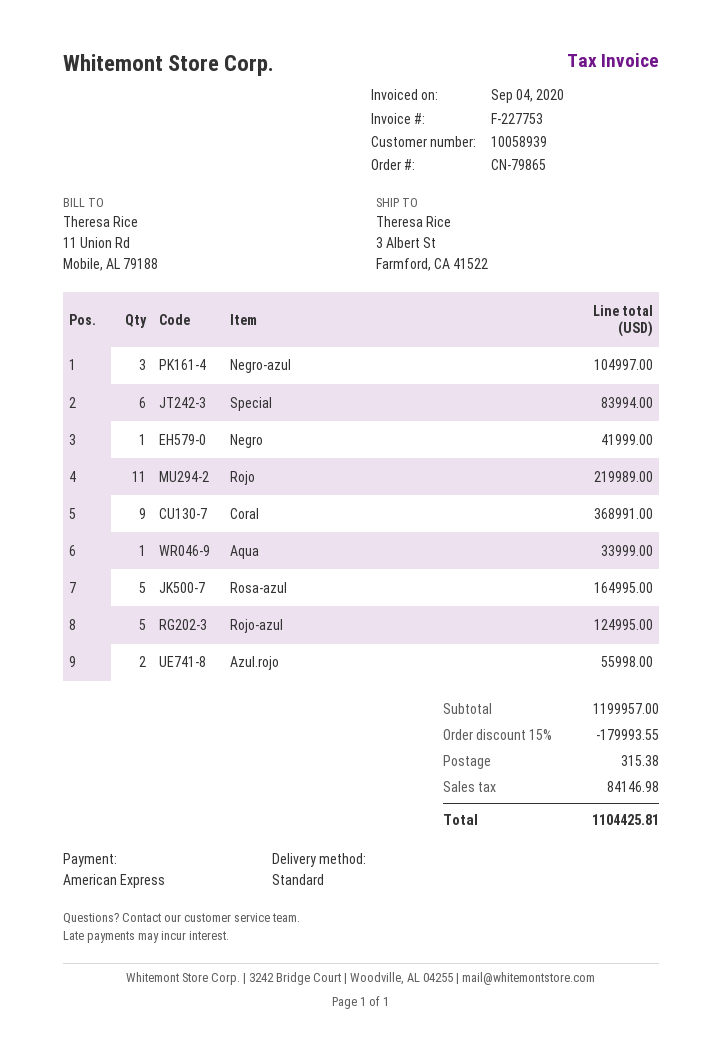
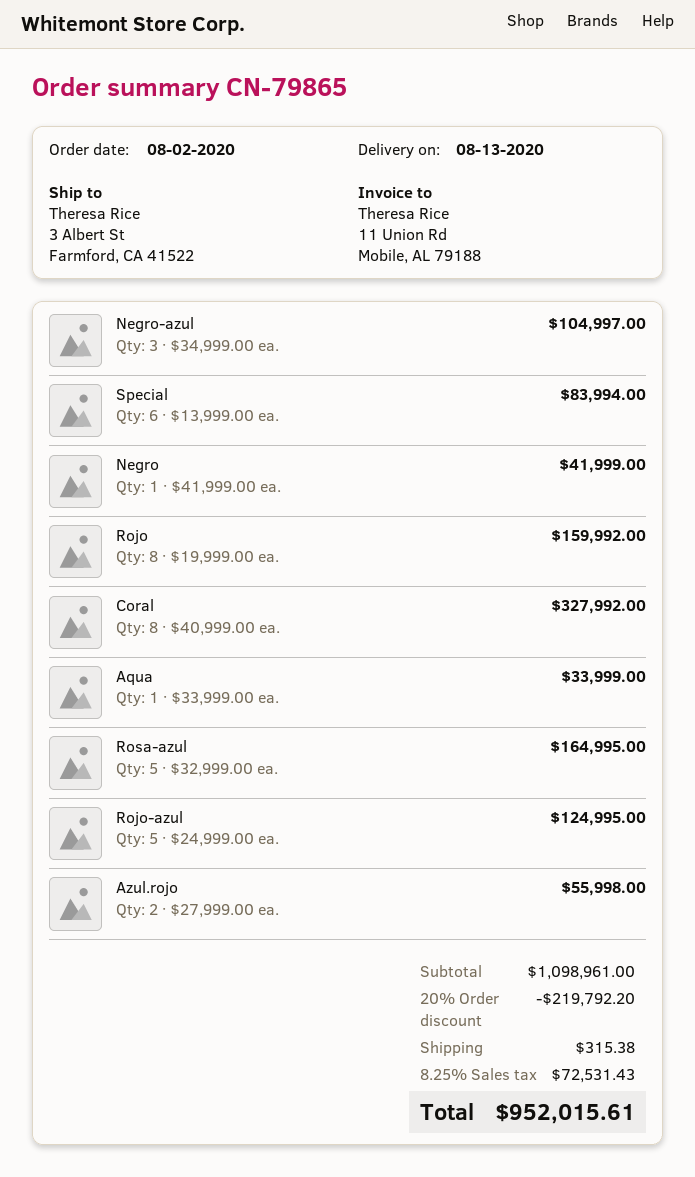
Rojo: 11 for 219989.00 -> 8 for 159992.00
Coral: 9 for 368991.00 -> 8 for 327992.00
subtotal: 1199957.00 -> 1098961.00
discount: 15% = 179993.55 -> 20% = 219792.20
tax: 84146.98 -> 72531.43
total: 1104425.81 -> 952015.61

